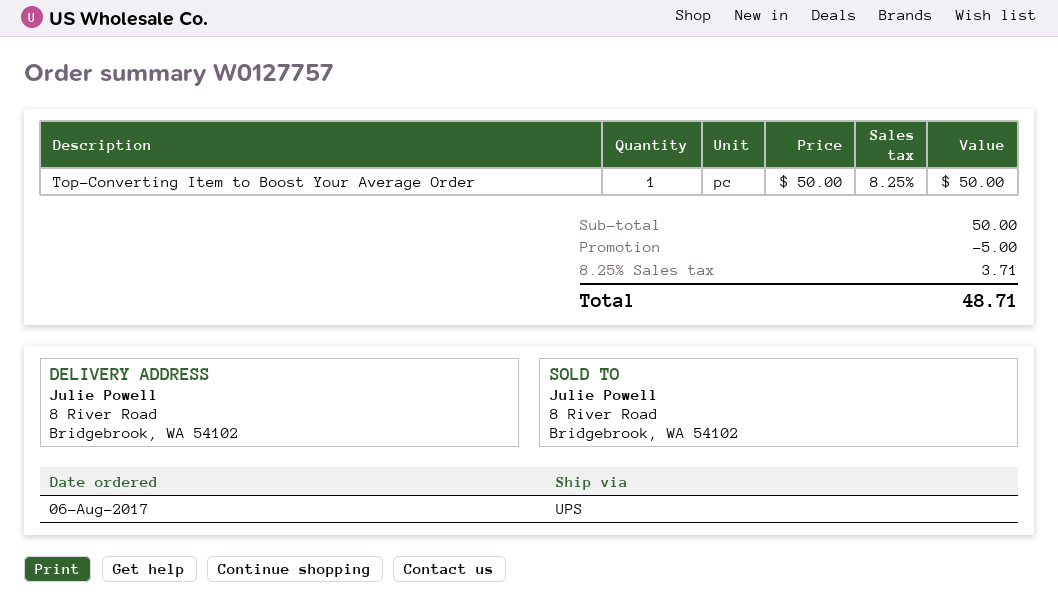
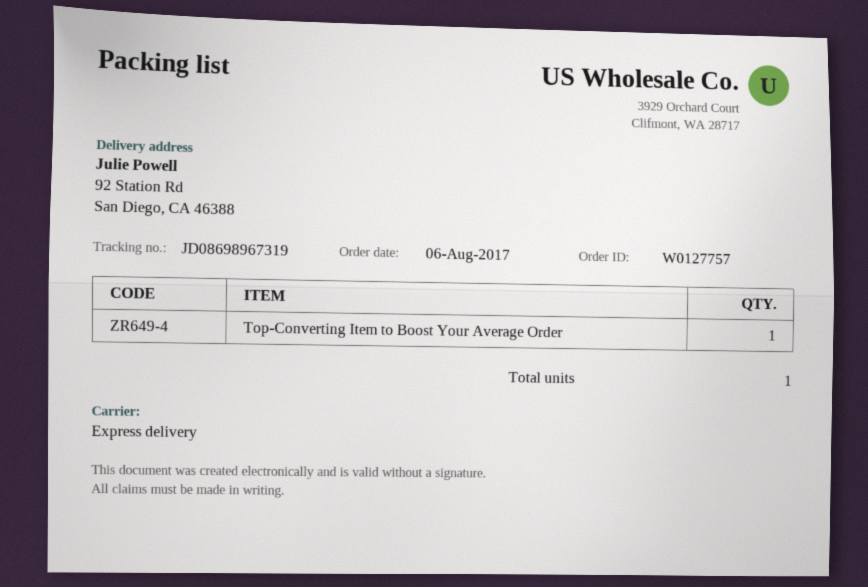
shipping method: UPS -> express
ship to: 8 River Road, Bridgebrook, WA 54102 -> 92 Station Rd, San Diego, CA 46388

